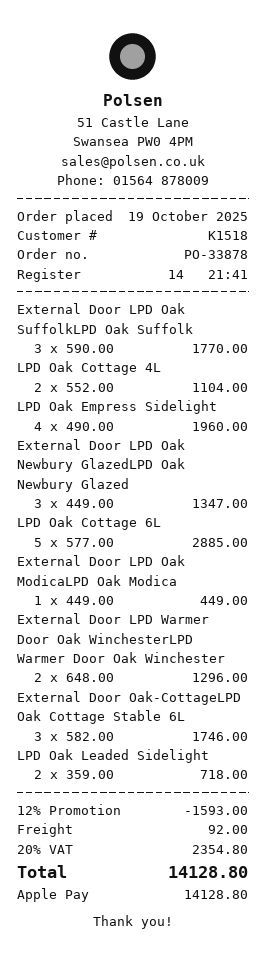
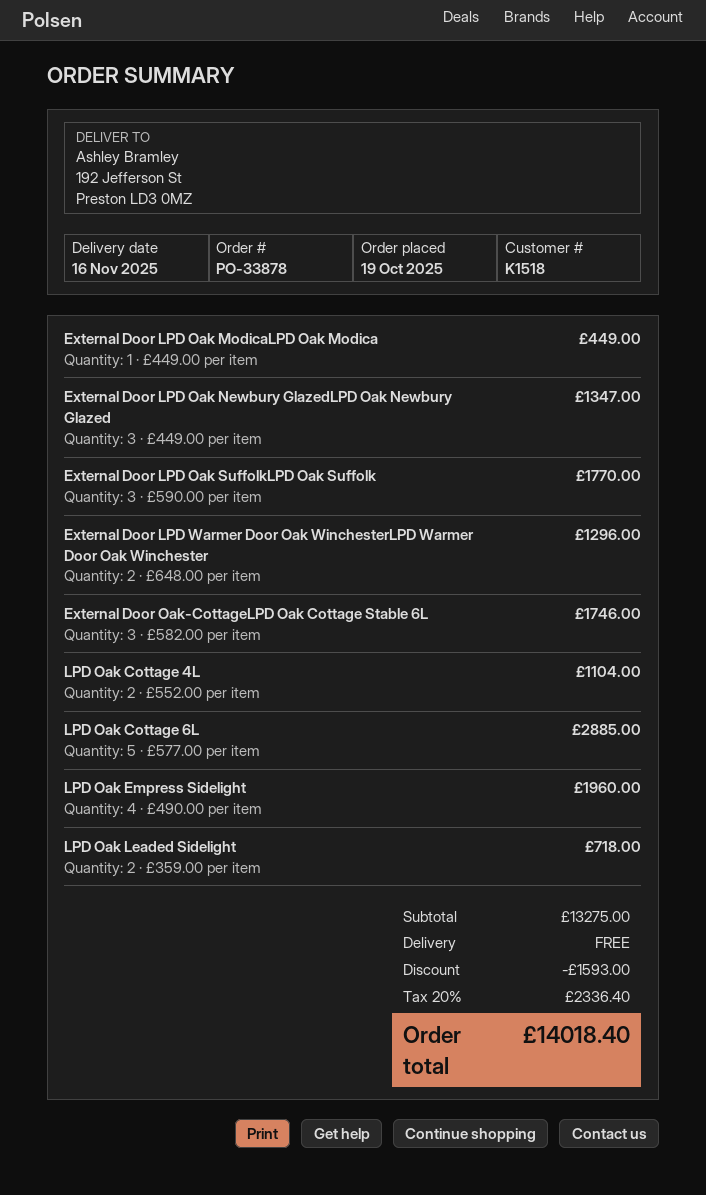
shipping: 92.00 -> 0.00
tax: 20% = 2354.80 -> 20% = 2336.40
total: 14128.80 -> 14018.40

